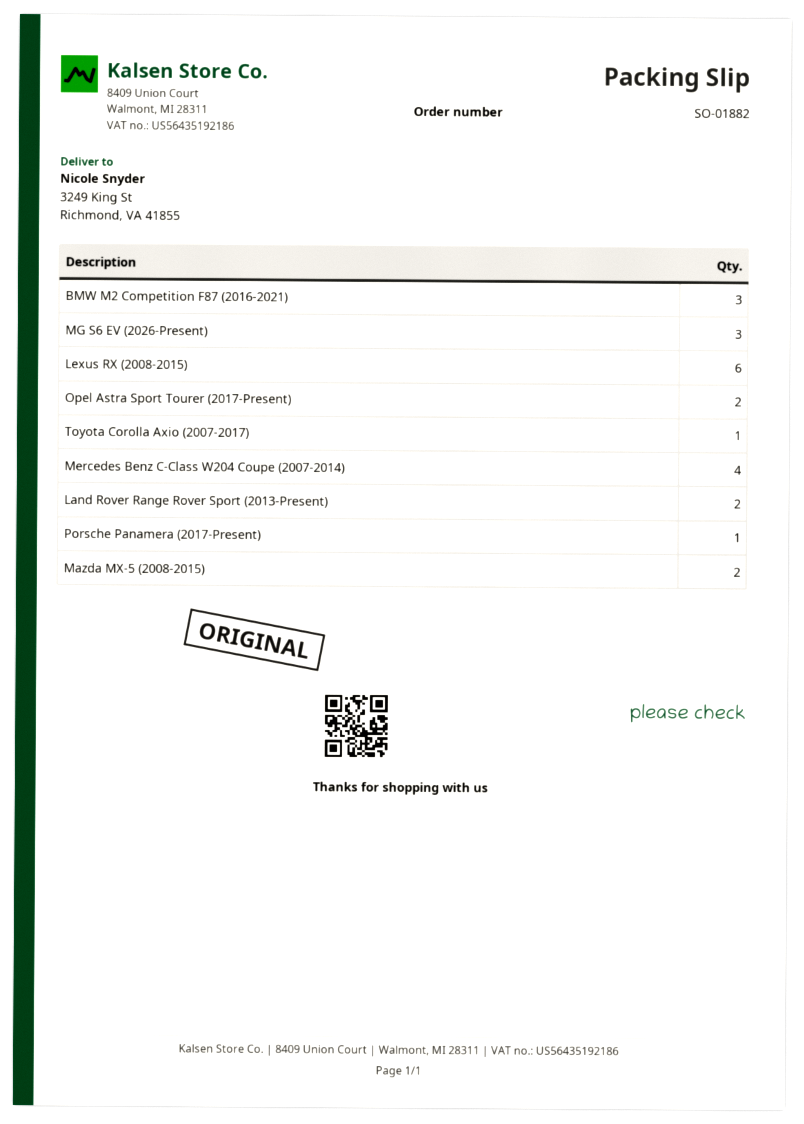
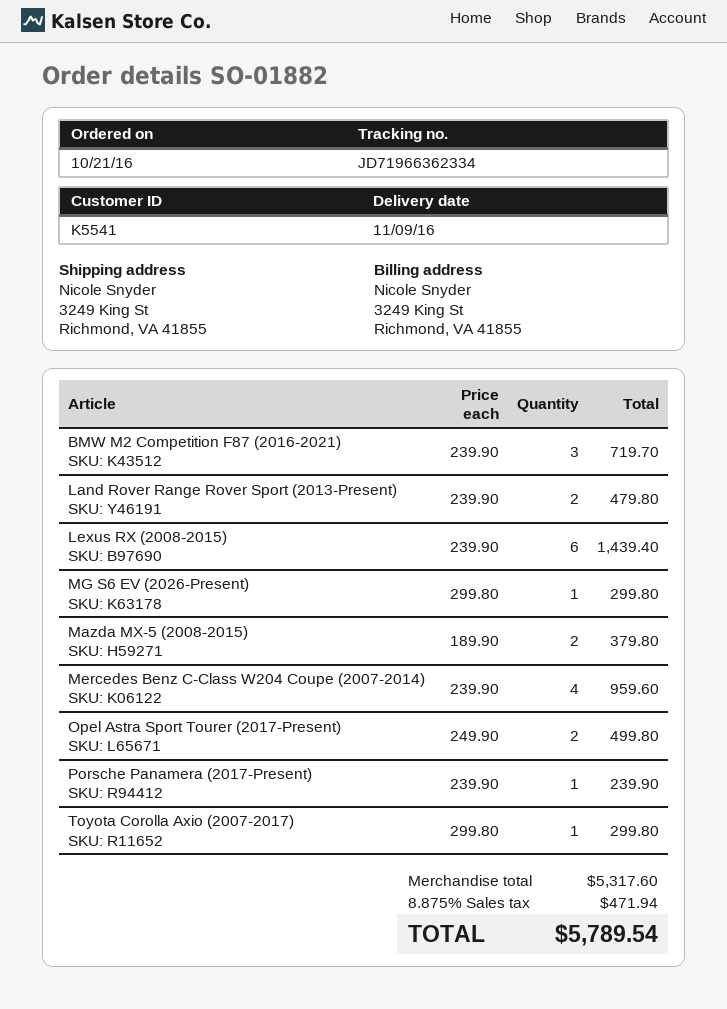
MG S6 EV (2026-Present): 3 -> 1

